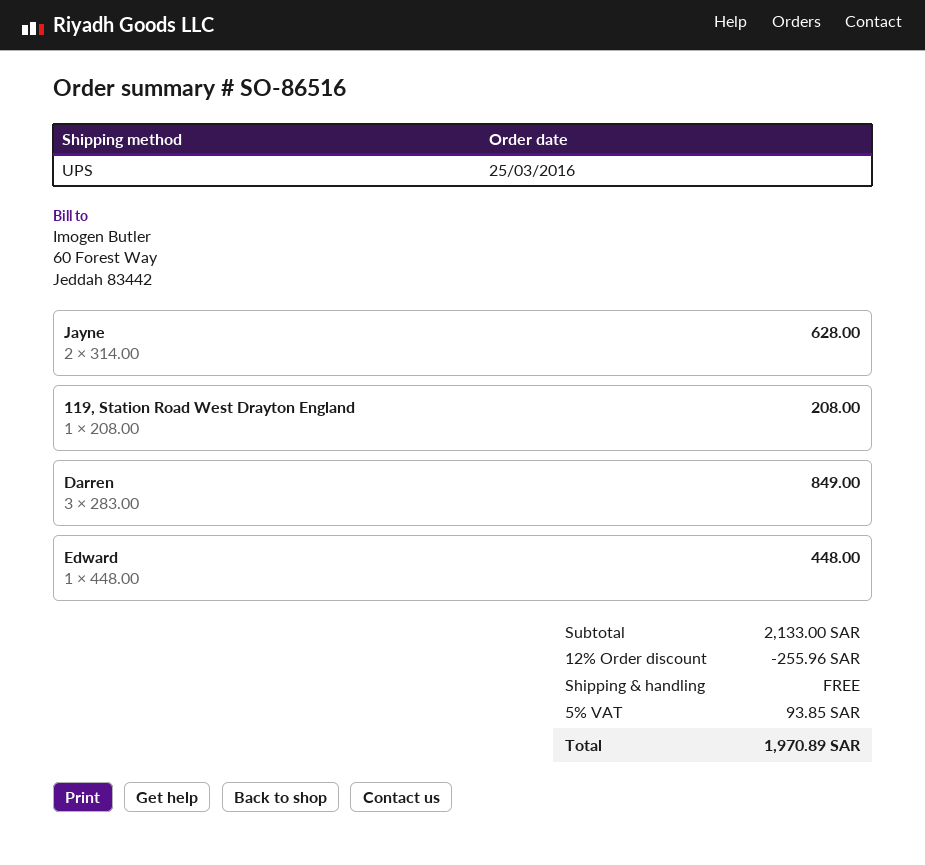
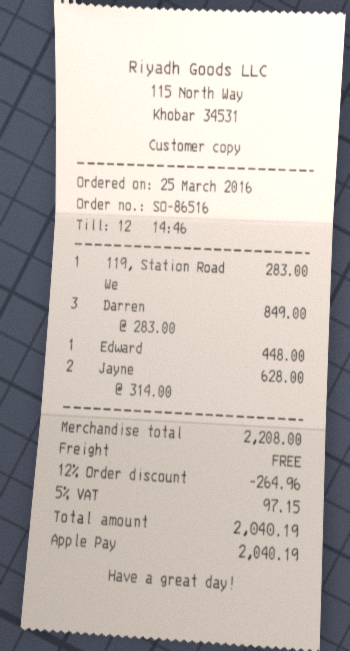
119, Station Road West Drayton England: 1 x 208.00 = 208.00 -> 1 x 283.00 = 283.00
subtotal: 2133.00 -> 2208.00
discount: 12% = 255.96 -> 12% = 264.96
tax: 5% = 93.85 -> 5% = 97.15
total: 1970.89 -> 2040.19

